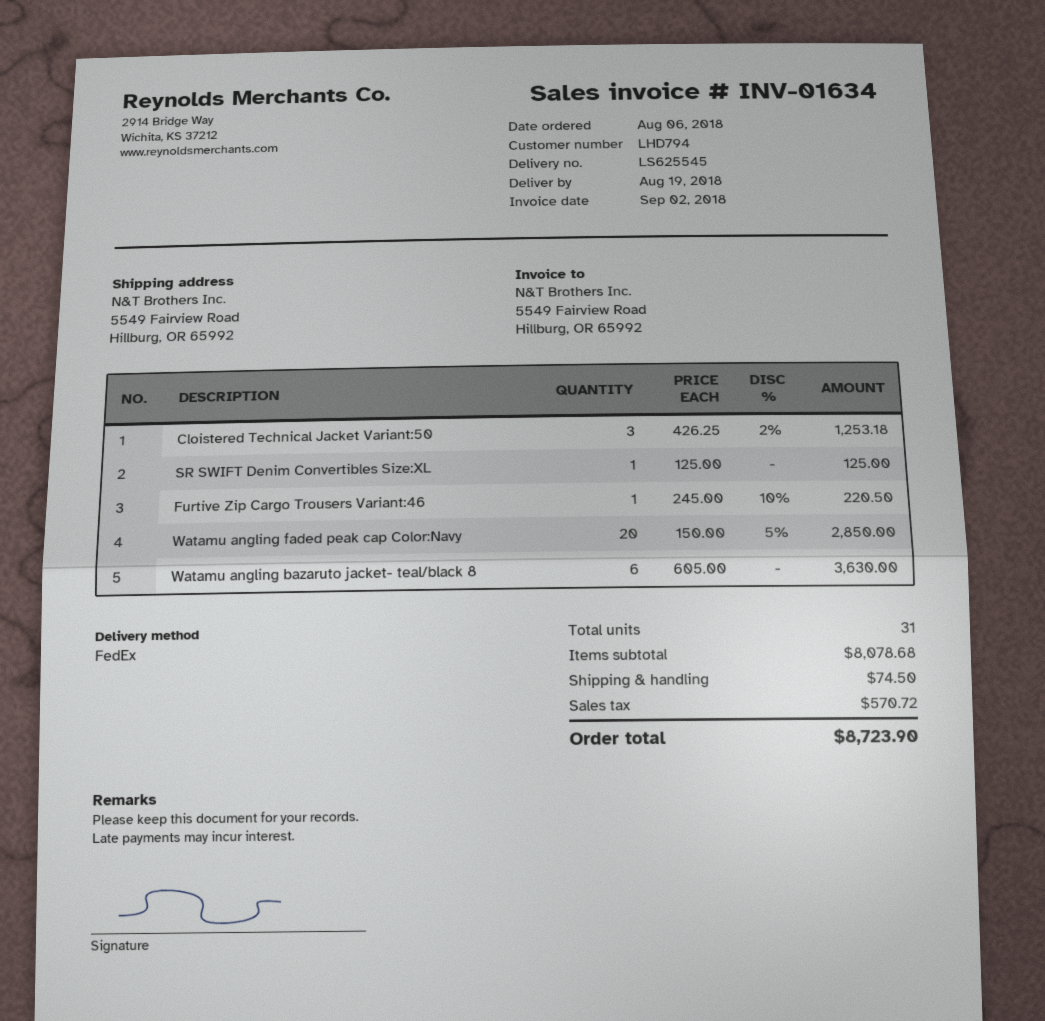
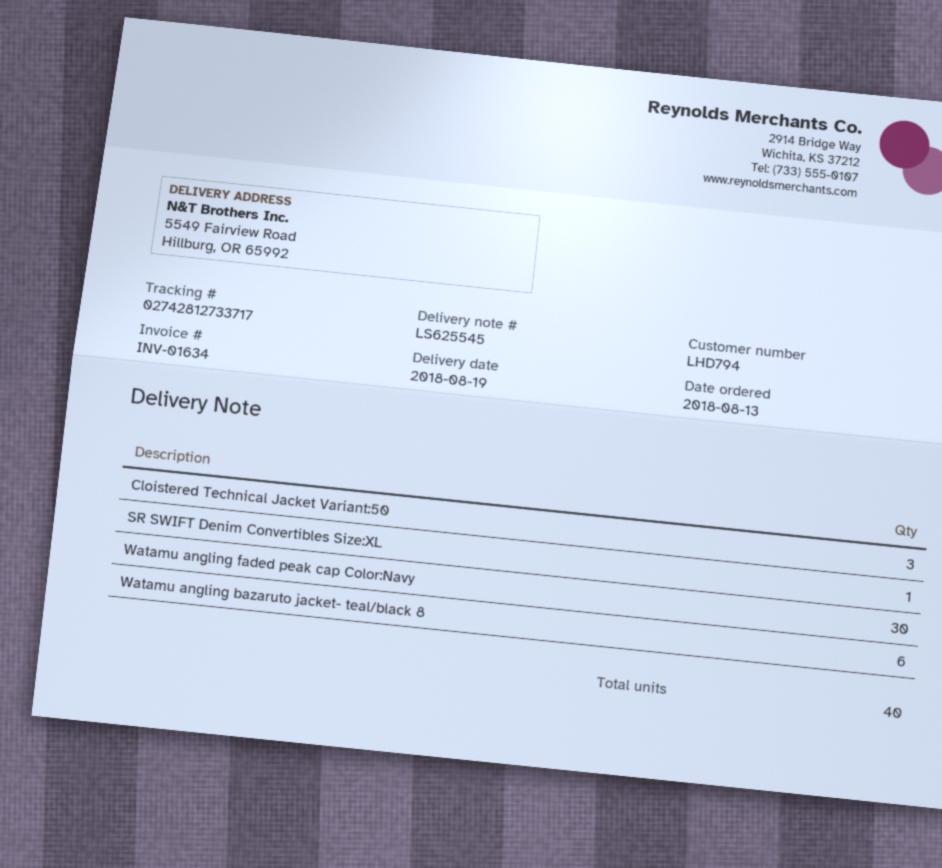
order date: 2018-08-06 -> 2018-08-13
Furtive Zip Cargo Trousers Variant:46: 1 -> none
Watamu angling faded peak cap Color:Navy: 20 -> 30
total quantity: 31 -> 40

